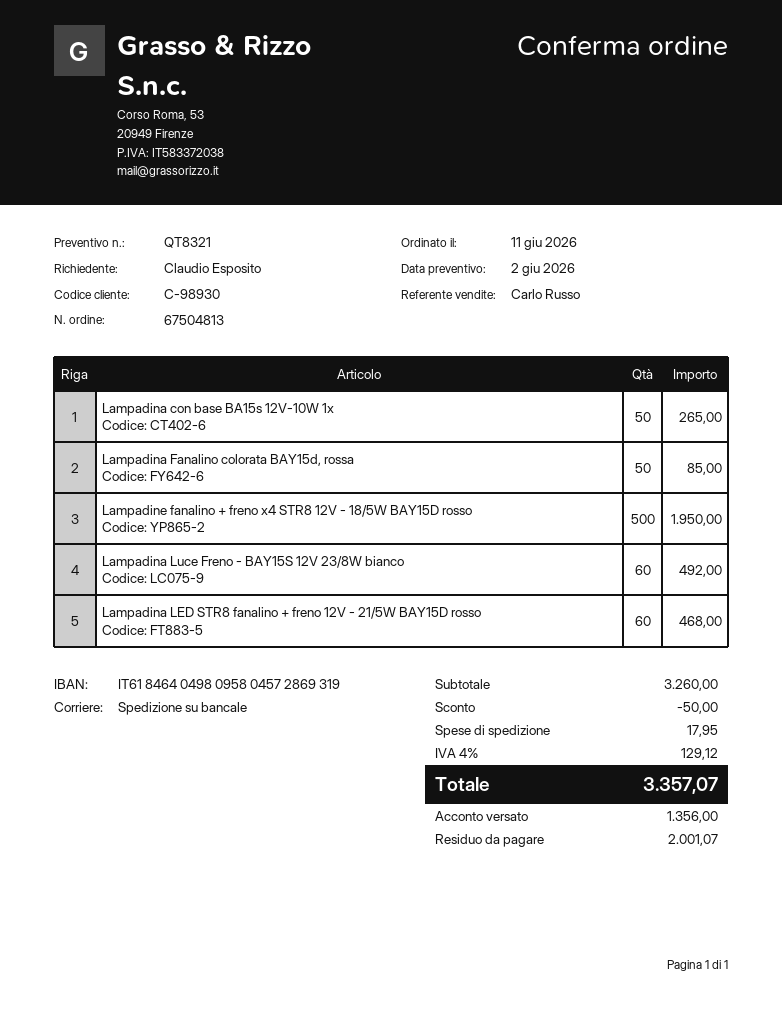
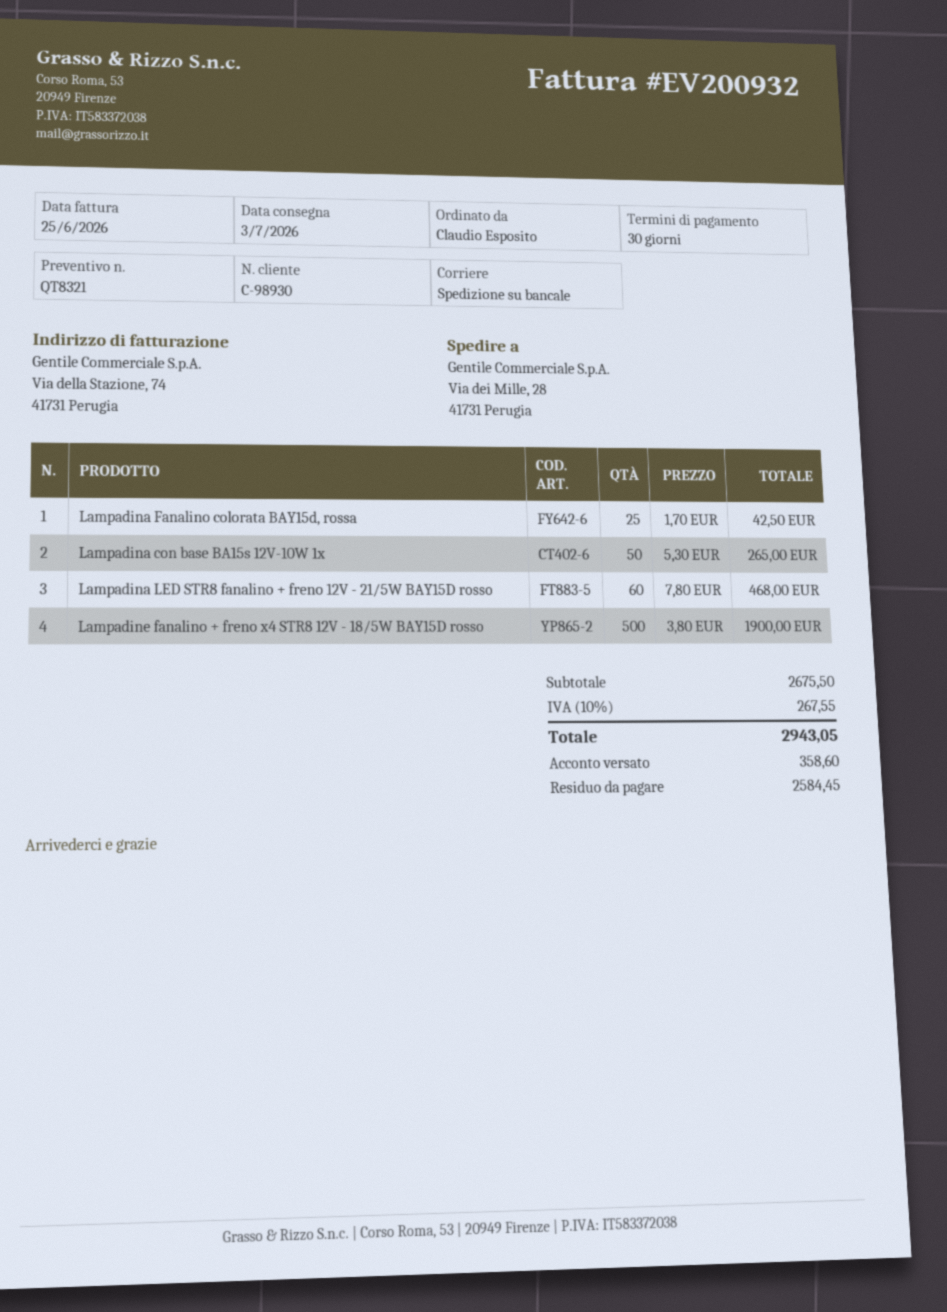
Lampadina Fanalino colorata BAY15d, rossa: 50 for 85.00 -> 25 for 42.50
Lampadine fanalino + freno x4 STR8 12V - 18/5W BAY15D rosso: 500 for 1950.00 -> 500 for 1900.00
Lampadina Luce Freno - BAY15S 12V 23/8W bianco: 60 for 492.00 -> none
subtotal: 3260.00 -> 2675.50
discount: 50.00 -> none
shipping: 17.95 -> none
tax: 4% = 129.12 -> 10% = 267.55
total: 3357.07 -> 2943.05
deposit: 1356.00 -> 358.60
balance: 2001.07 -> 2584.45

